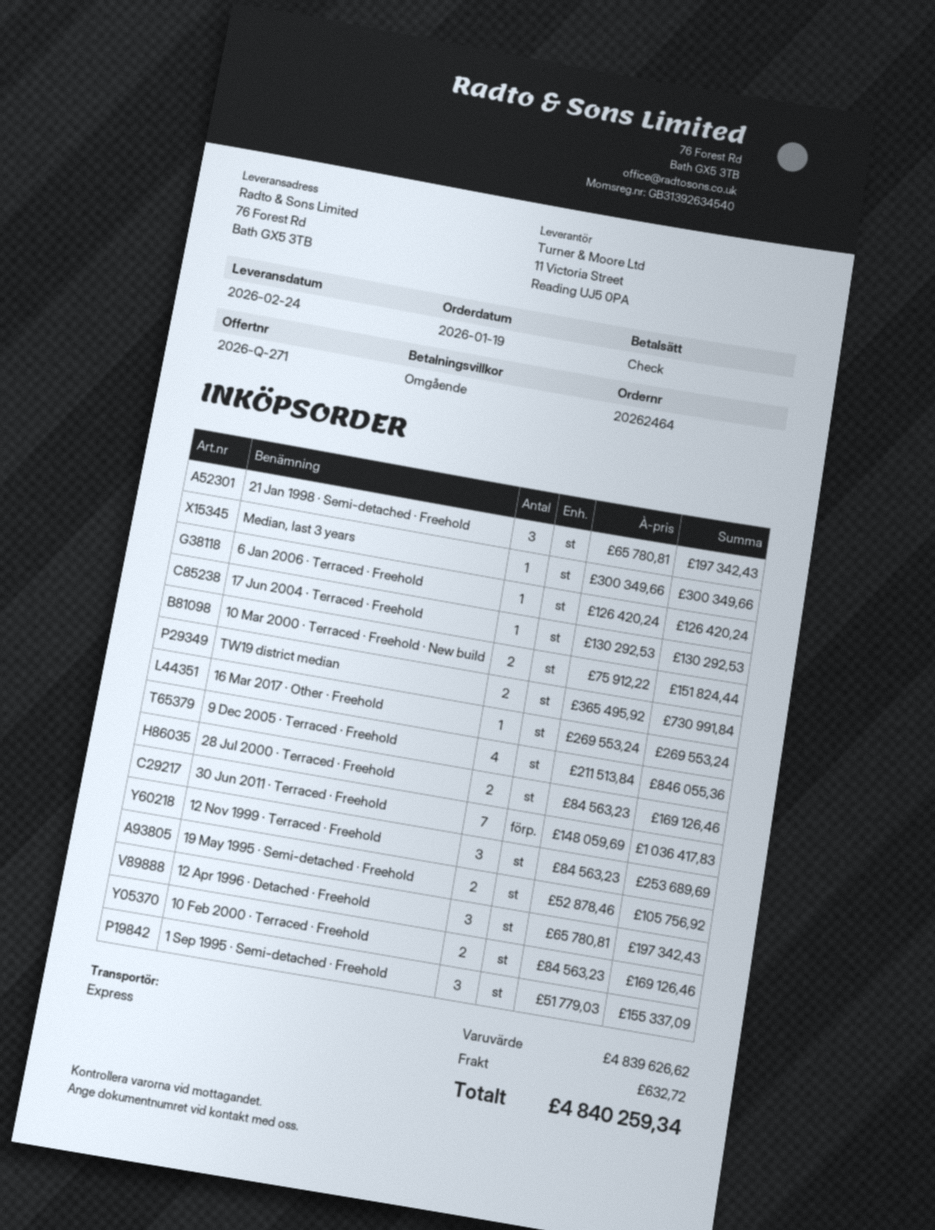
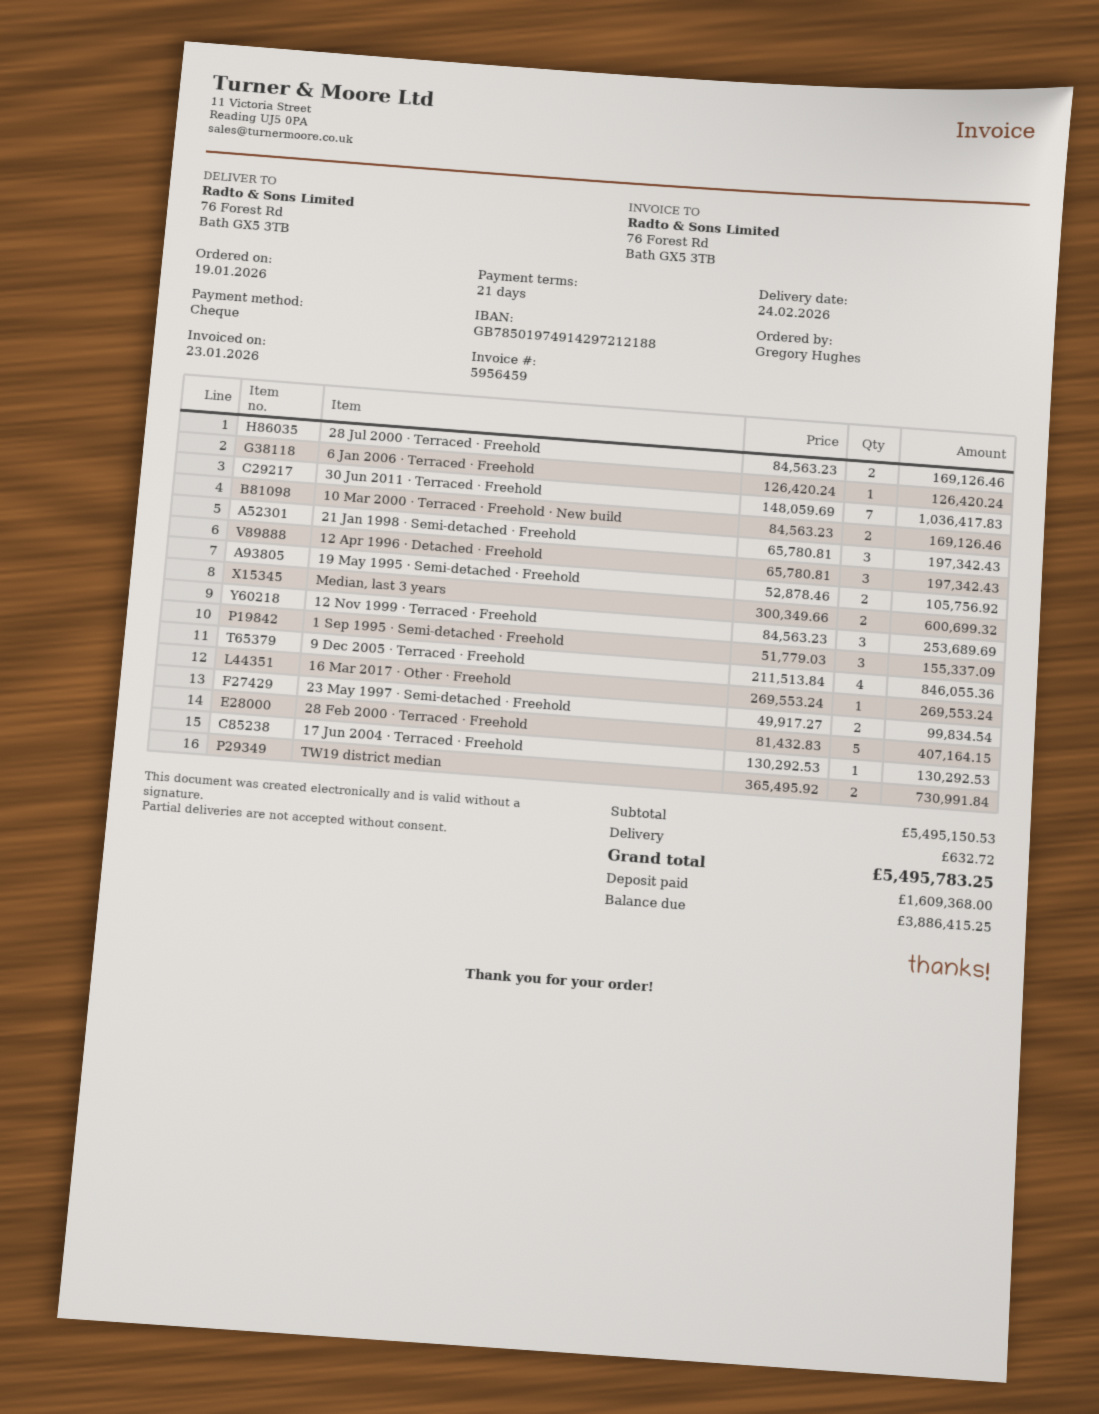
payment terms: on receipt -> 21 days
Median, last 3 years: 1 x 300349.66 = 300349.66 -> 2 x 300349.66 = 600699.32
10 Mar 2000 · Terraced · Freehold · New build: 2 x 75912.22 = 151824.44 -> 2 x 84563.23 = 169126.46
10 Feb 2000 · Terraced · Freehold: 2 x 84563.23 = 169126.46 -> none
23 May 1997 · Semi-detached · Freehold: none -> 2 x 49917.27 = 99834.54
28 Feb 2000 · Terraced · Freehold: none -> 5 x 81432.83 = 407164.15
subtotal: 4839626.62 -> 5495150.53
total: 4840259.34 -> 5495783.25

